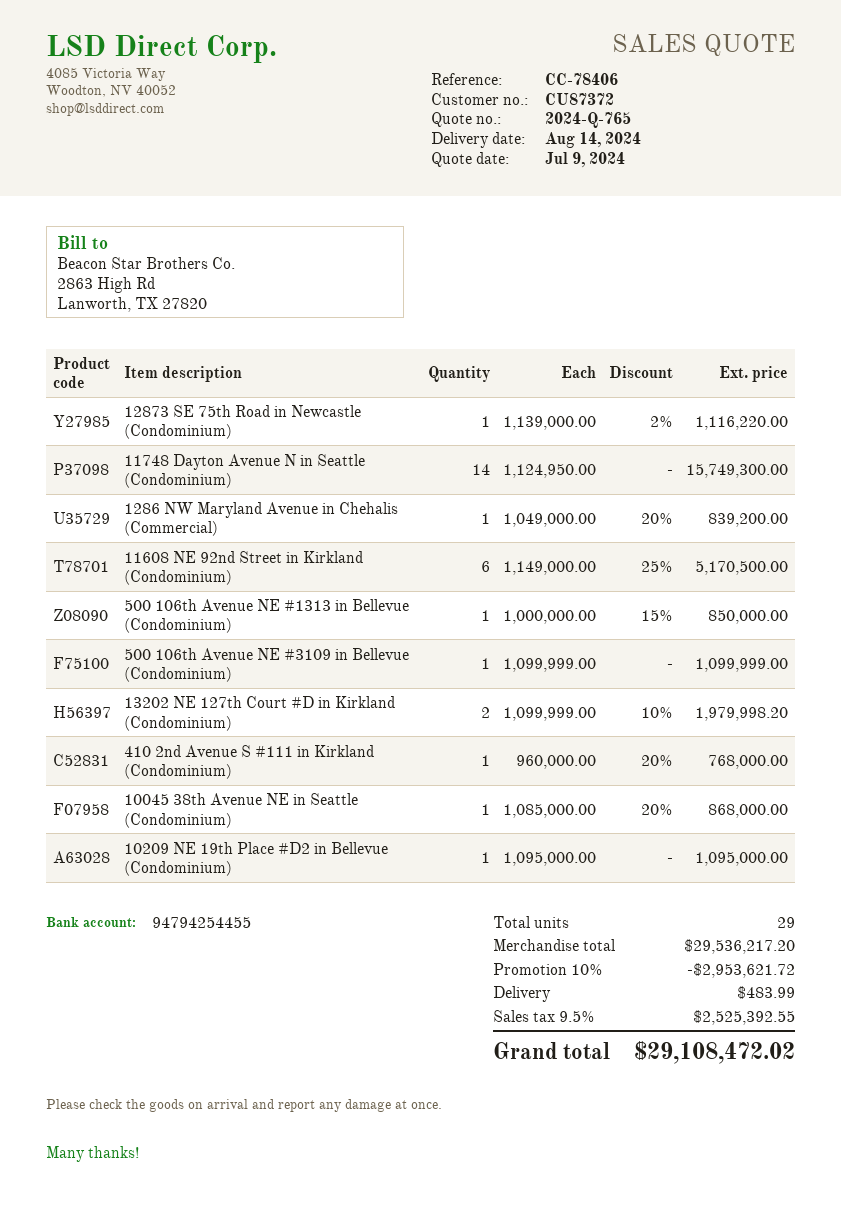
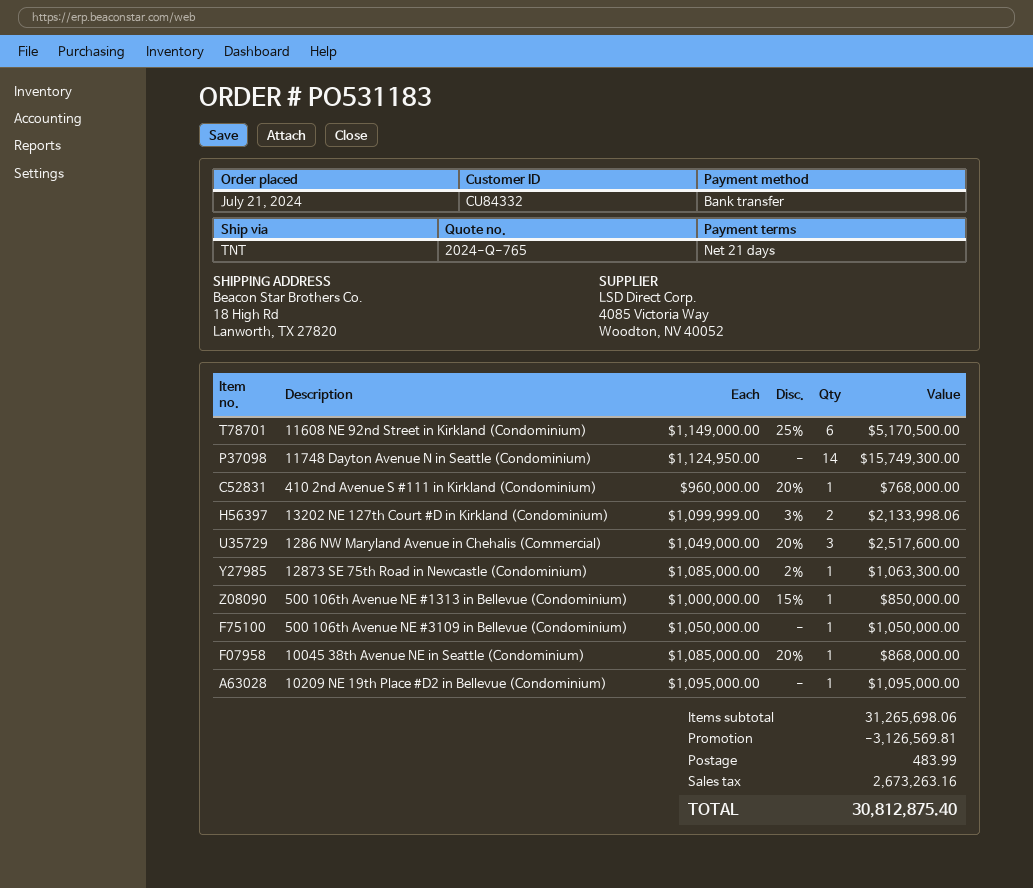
customer number: CU87372 -> CU84332
12873 SE 75th Road in Newcastle (Condominium): 1 x 1139000.00 - 2% = 1116220.00 -> 1 x 1085000.00 - 2% = 1063300.00
1286 NW Maryland Avenue in Chehalis (Commercial): 1 x 1049000.00 - 20% = 839200.00 -> 3 x 1049000.00 - 20% = 2517600.00
500 106th Avenue NE #3109 in Bellevue (Condominium): 1 x 1099999.00 = 1099999.00 -> 1 x 1050000.00 = 1050000.00
13202 NE 127th Court #D in Kirkland (Condominium): 2 x 1099999.00 - 10% = 1979998.20 -> 2 x 1099999.00 - 3% = 2133998.06
subtotal: 29536217.20 -> 31265698.06
discount: 2953621.72 -> 3126569.81
tax: 2525392.55 -> 2673263.16
total: 29108472.02 -> 30812875.40

